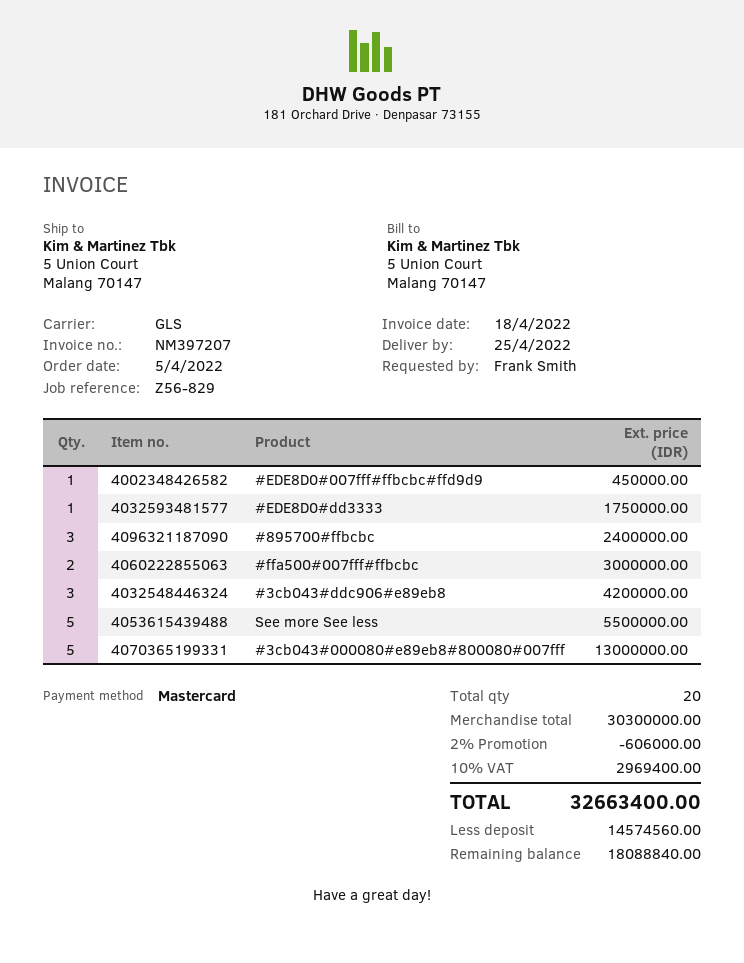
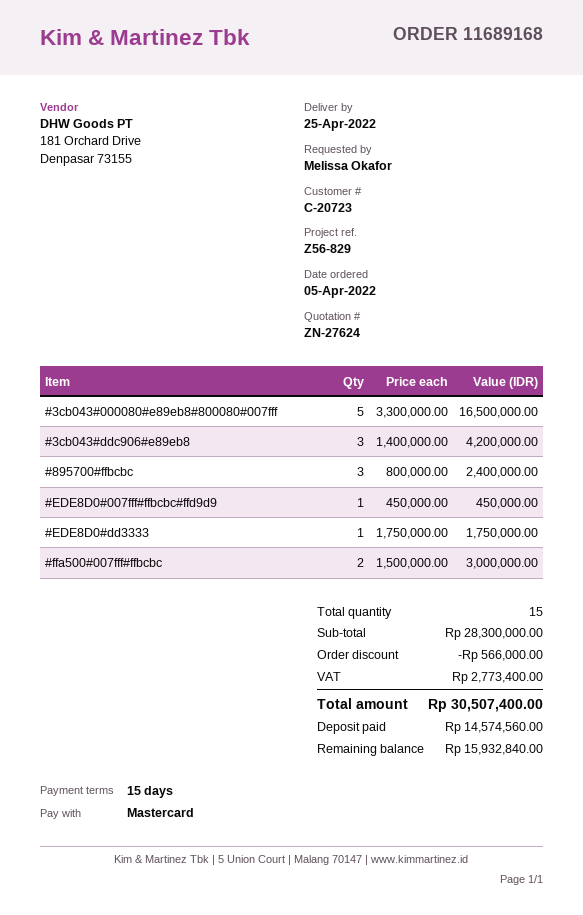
ordered by: Frank Smith -> Melissa Okafor
See more See less: 5 for 5500000.00 -> none
#3cb043#000080#e89eb8#800080#007fff: 5 for 13000000.00 -> 5 for 16500000.00
total quantity: 20 -> 15
subtotal: 30300000.00 -> 28300000.00
discount: 606000.00 -> 566000.00
tax: 2969400.00 -> 2773400.00
total: 32663400.00 -> 30507400.00
balance: 18088840.00 -> 15932840.00

